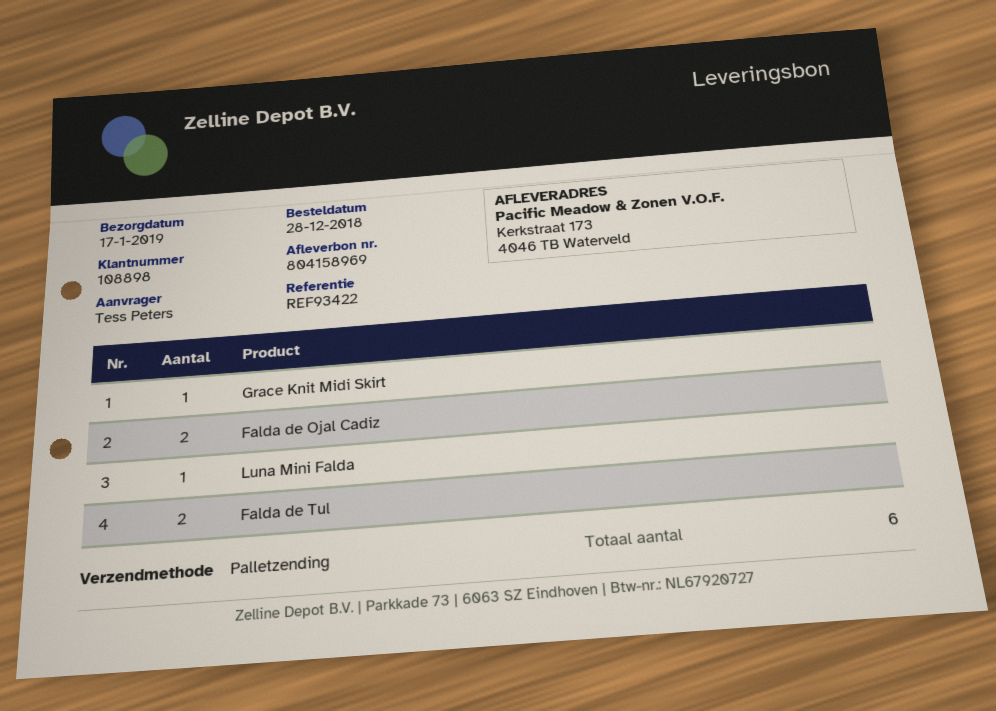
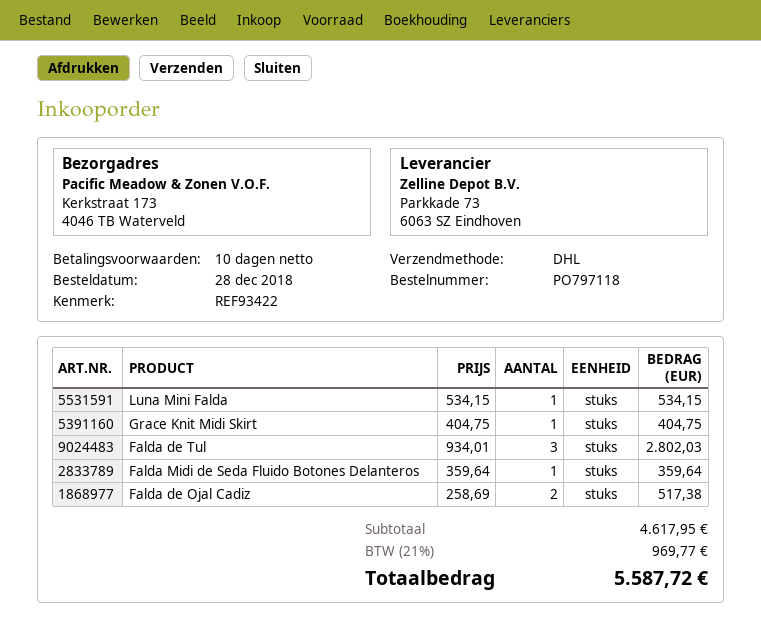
shipping method: pallet freight -> DHL
Falda de Tul: 2 -> 3
Falda Midi de Seda Fluido Botones Delanteros: none -> 1

